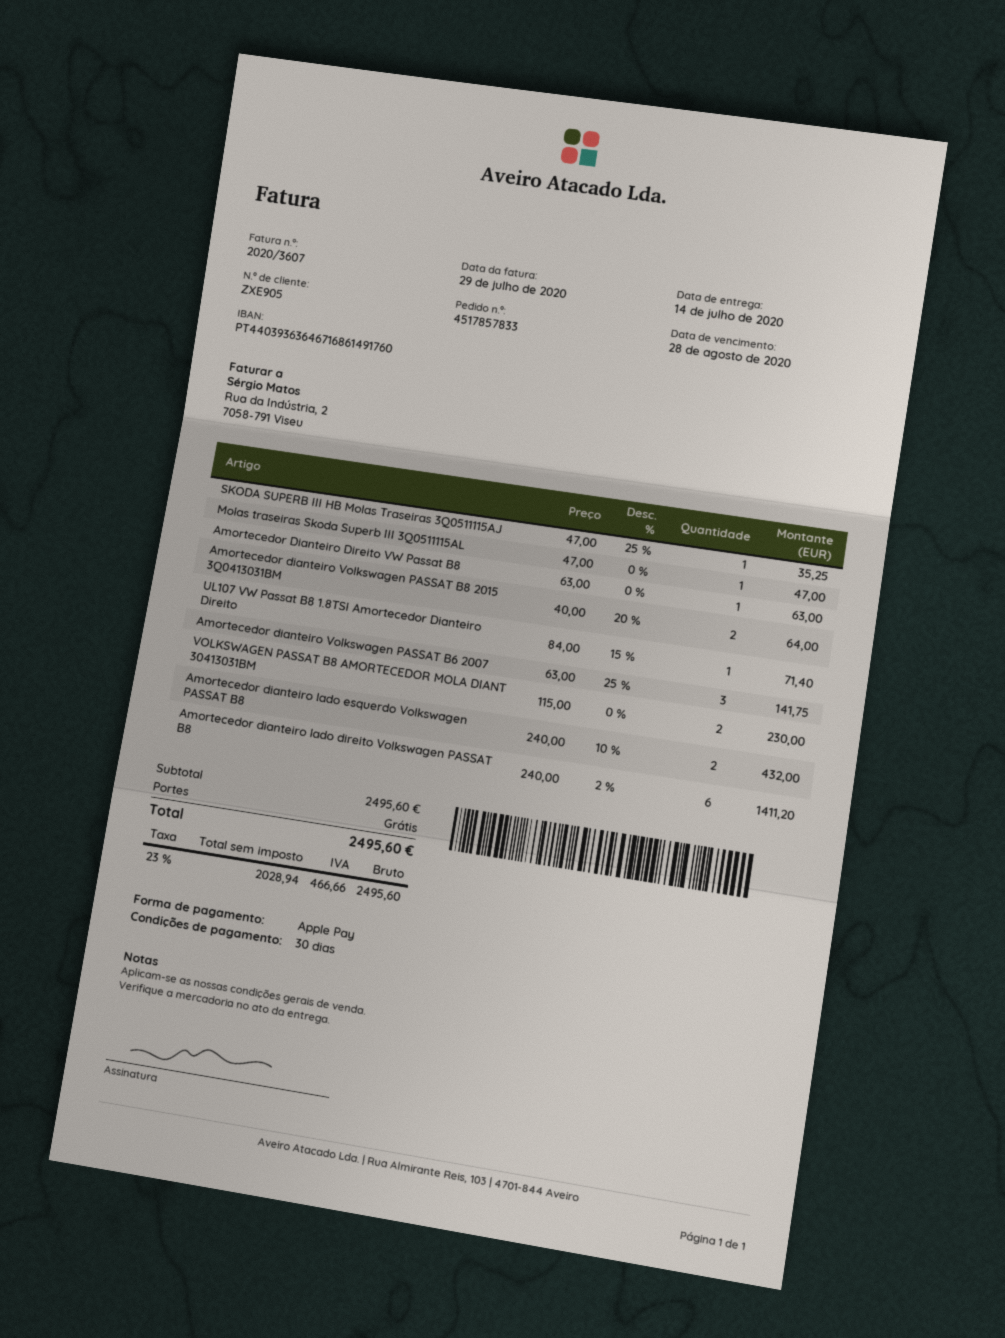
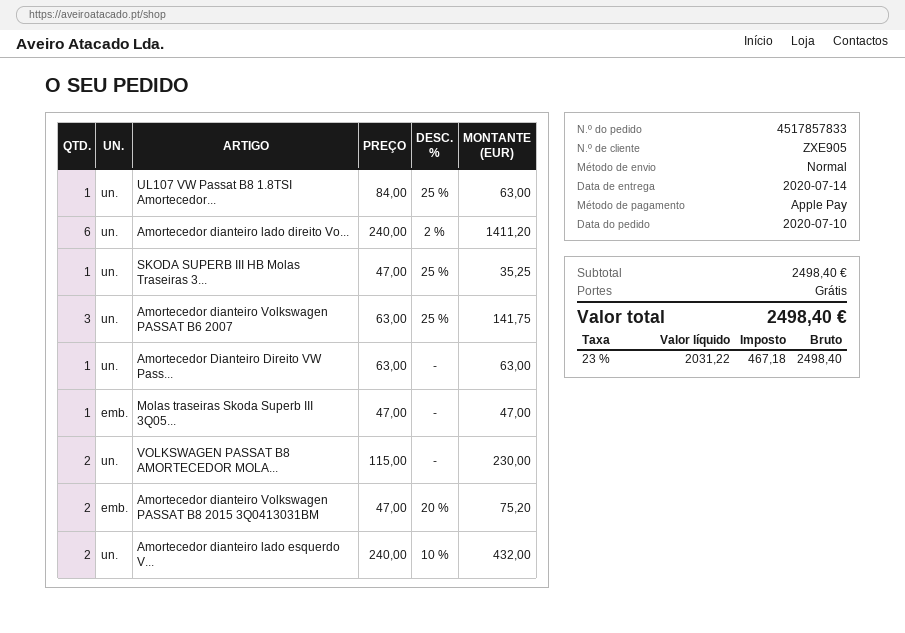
Amortecedor dianteiro Volkswagen PASSAT B8 2015 3Q0413031BM: 2 x 40.00 - 20% = 64.00 -> 2 x 47.00 - 20% = 75.20
UL107 VW Passat B8 1.8TSI Amortecedor Dianteiro Direito: 1 x 84.00 - 15% = 71.40 -> 1 x 84.00 - 25% = 63.00
subtotal: 2495.60 -> 2498.40
net: 2028.94 -> 2031.22
tax: 23% = 466.66 -> 23% = 467.18
total: 2495.60 -> 2498.40

